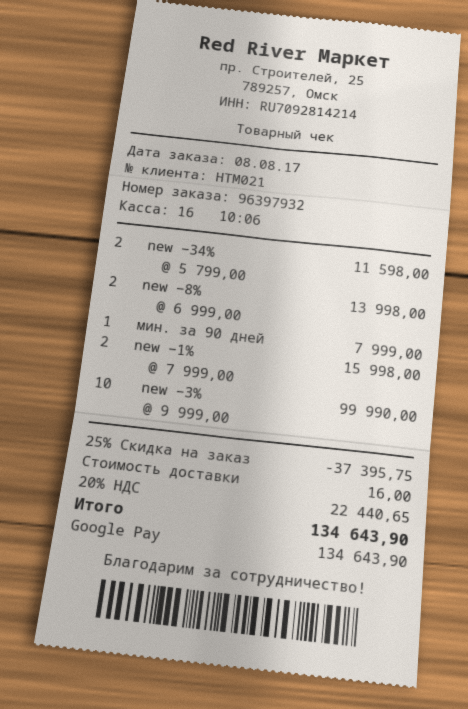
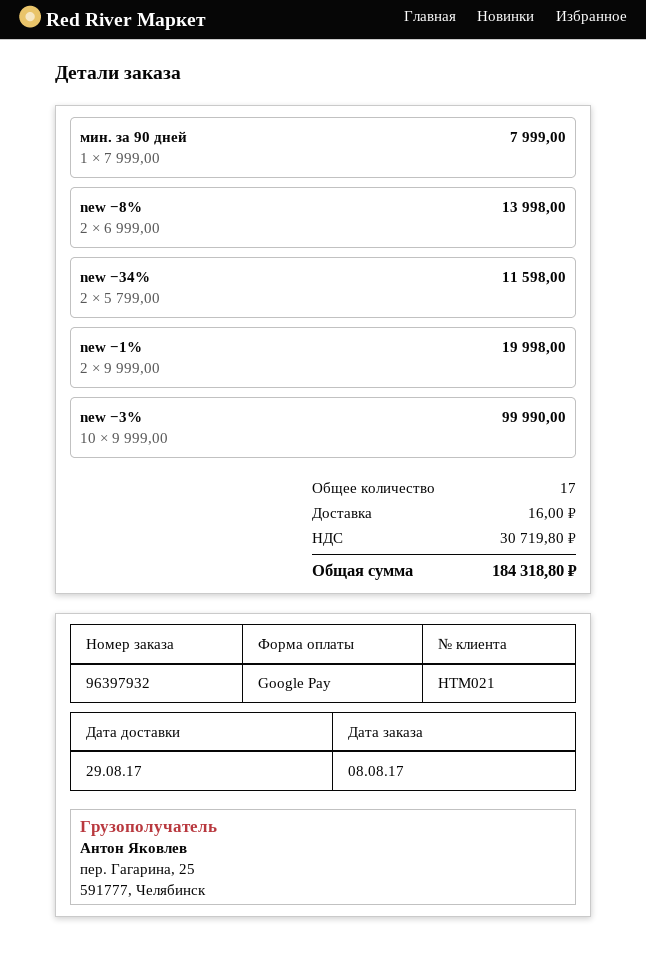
new −1%: 2 x 7999.00 = 15998.00 -> 2 x 9999.00 = 19998.00
discount: 25% = 37395.75 -> none
tax: 22440.65 -> 30719.80
total: 134643.90 -> 184318.80

